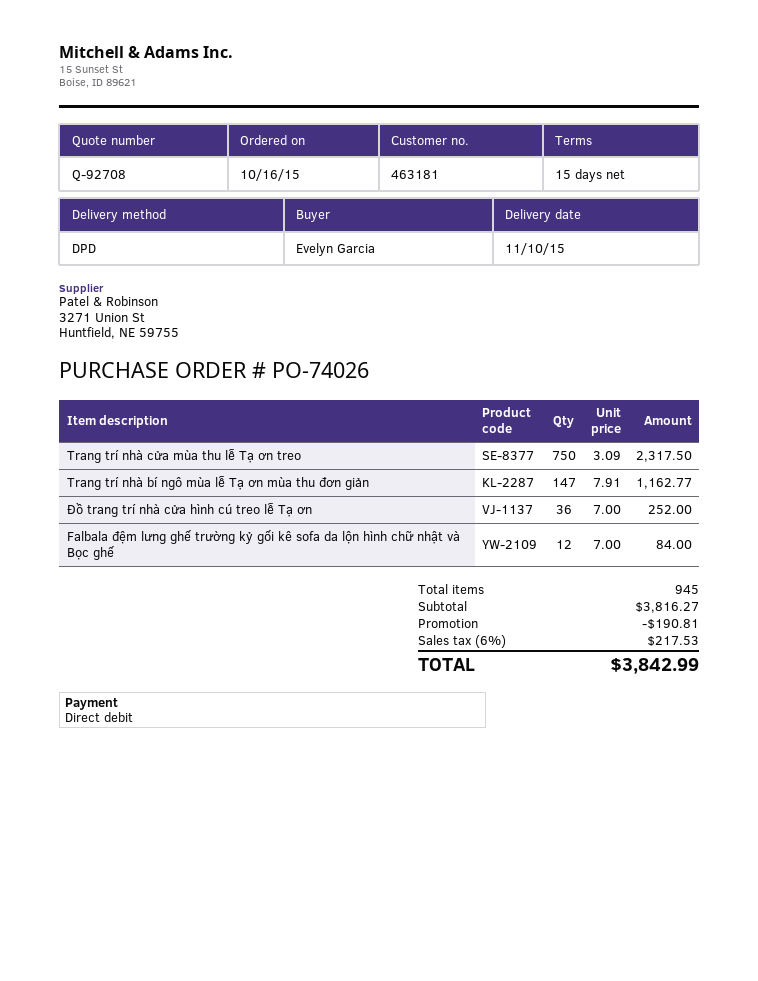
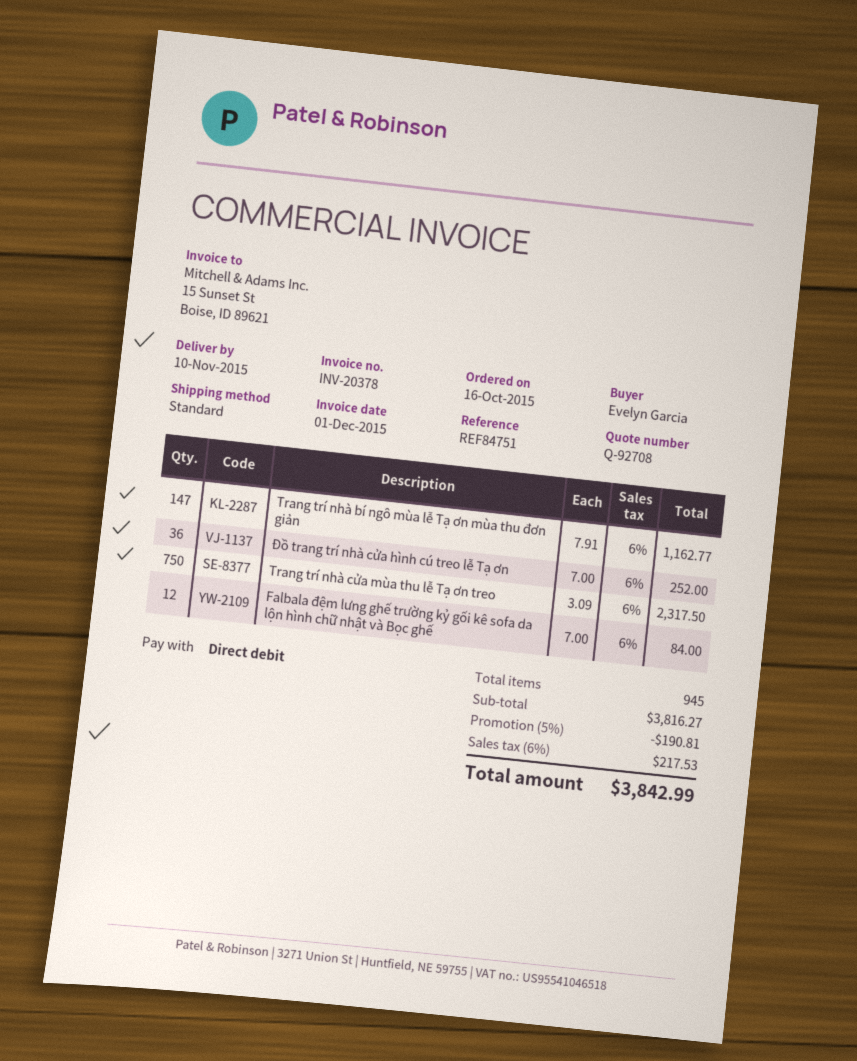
shipping method: DPD -> standard

